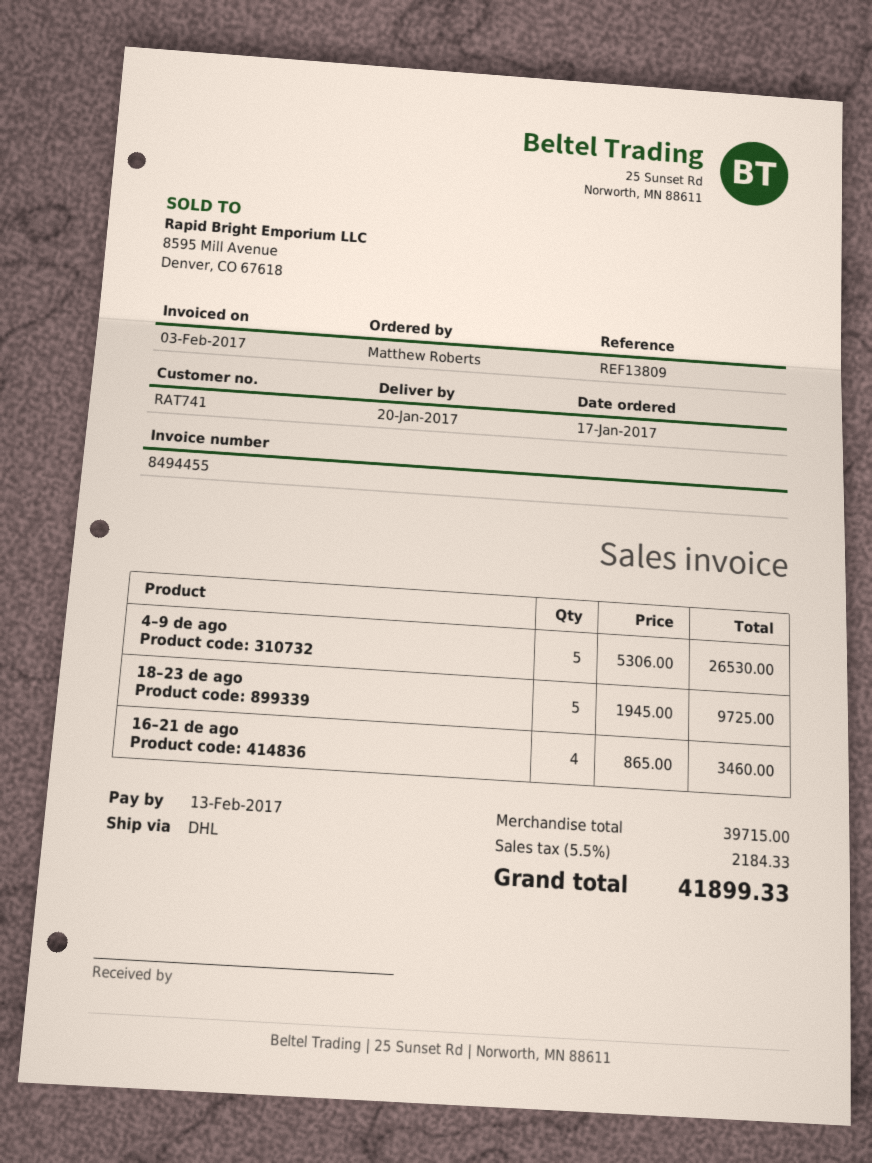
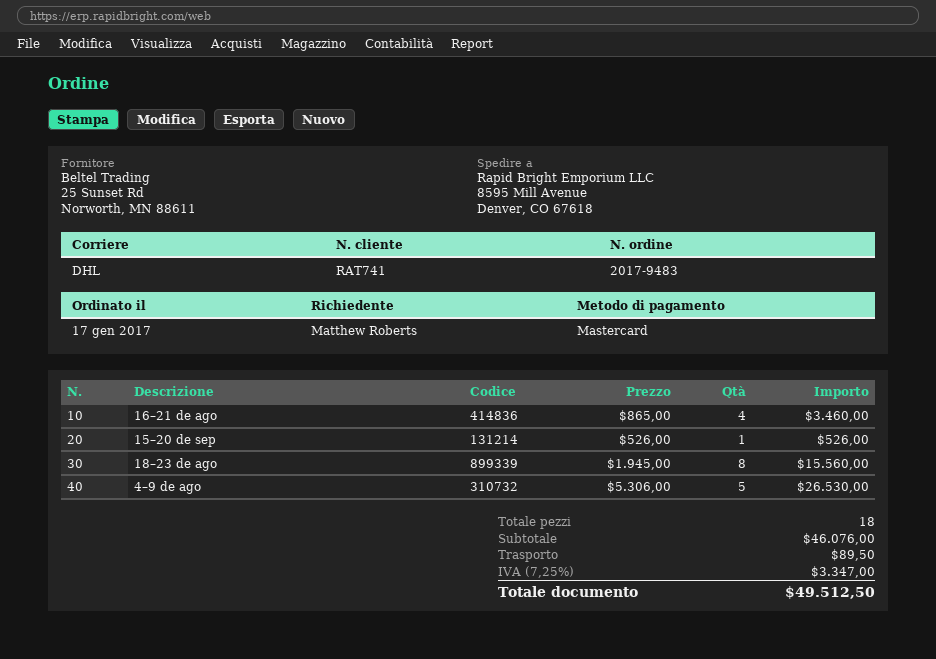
18–23 de ago: 5 x 1945.00 = 9725.00 -> 8 x 1945.00 = 15560.00
15–20 de sep: none -> 1 x 526.00 = 526.00
subtotal: 39715.00 -> 46076.00
shipping: none -> 89.50
tax: 5.5% = 2184.33 -> 7.25% = 3347.00
total: 41899.33 -> 49512.50

